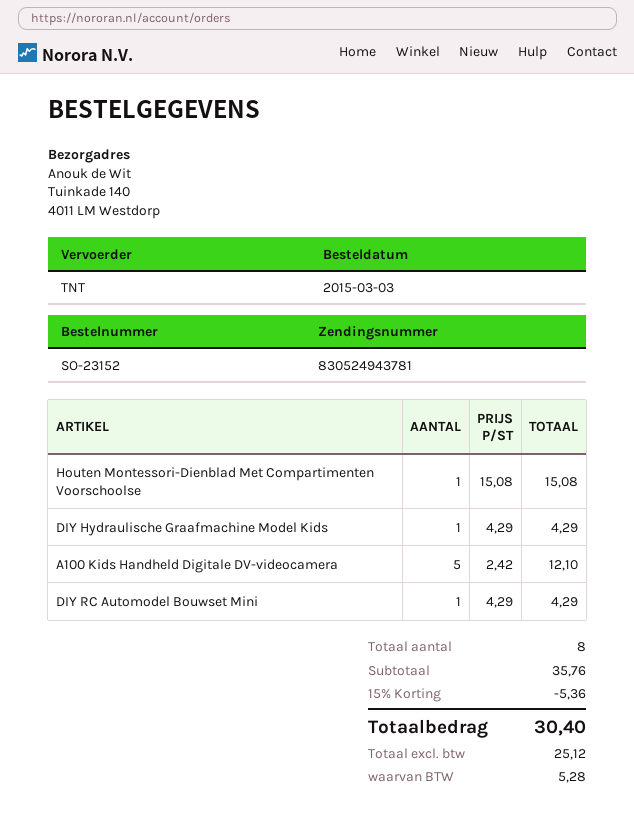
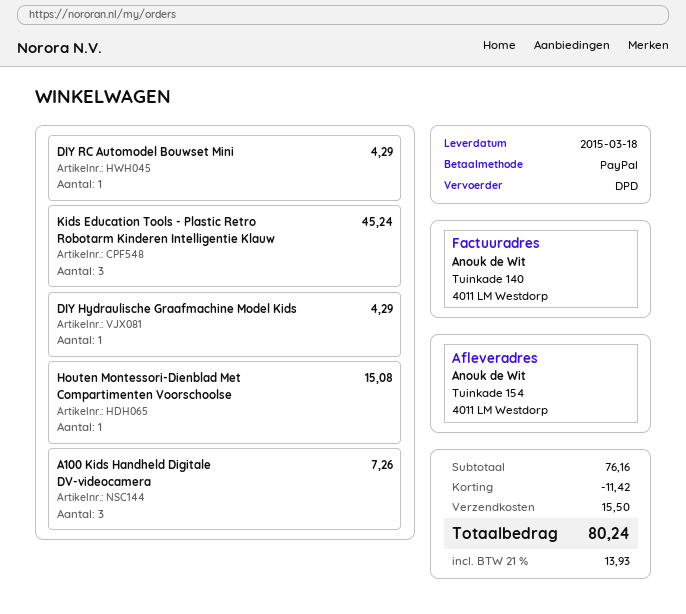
shipping method: TNT -> DPD
ship to: Tuinkade 140, 4011 LM Westdorp -> Tuinkade 154, 4011 LM Westdorp
A100 Kids Handheld Digitale DV-videocamera: 5 for 12.10 -> 3 for 7.26
Kids Education Tools - Plastic Retro Robotarm Kinderen Intelligentie Klauw: none -> 3 for 45.24
subtotal: 35.76 -> 76.16
discount: 5.36 -> 11.42
shipping: none -> 15.50
tax: 5.28 -> 13.93
total: 30.40 -> 80.24

